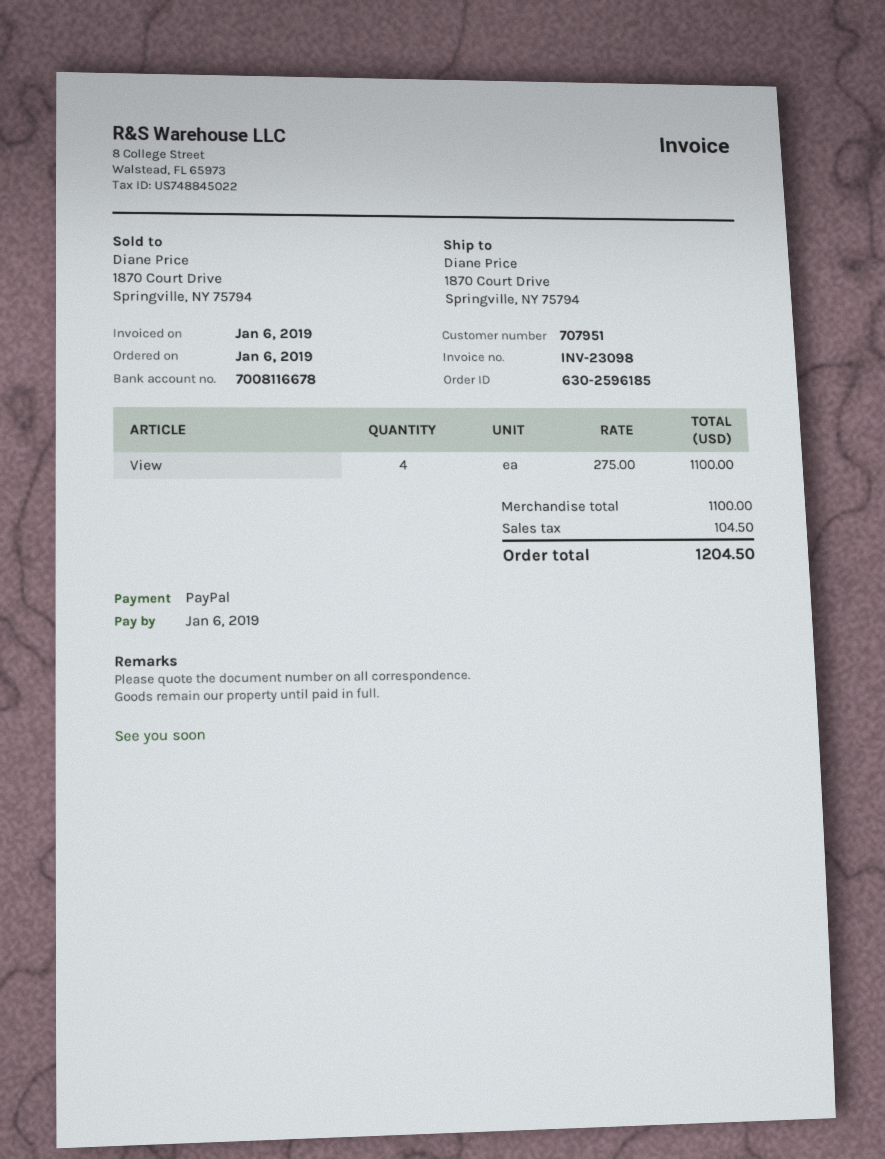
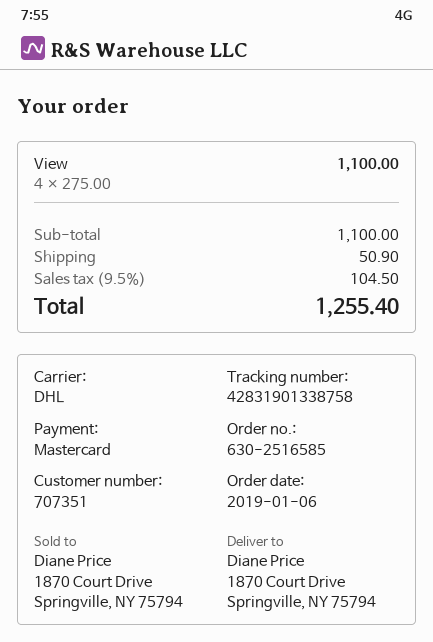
order number: 630-2596185 -> 630-2516585
customer number: 707951 -> 707351
payment method: PayPal -> Mastercard
shipping: none -> 50.90
total: 1204.50 -> 1255.40

